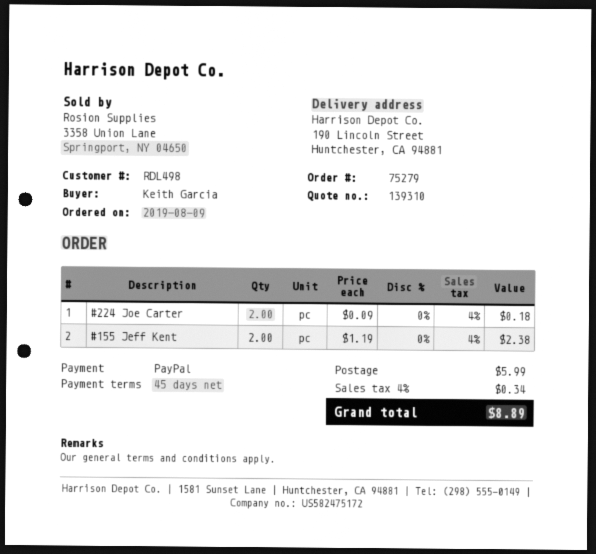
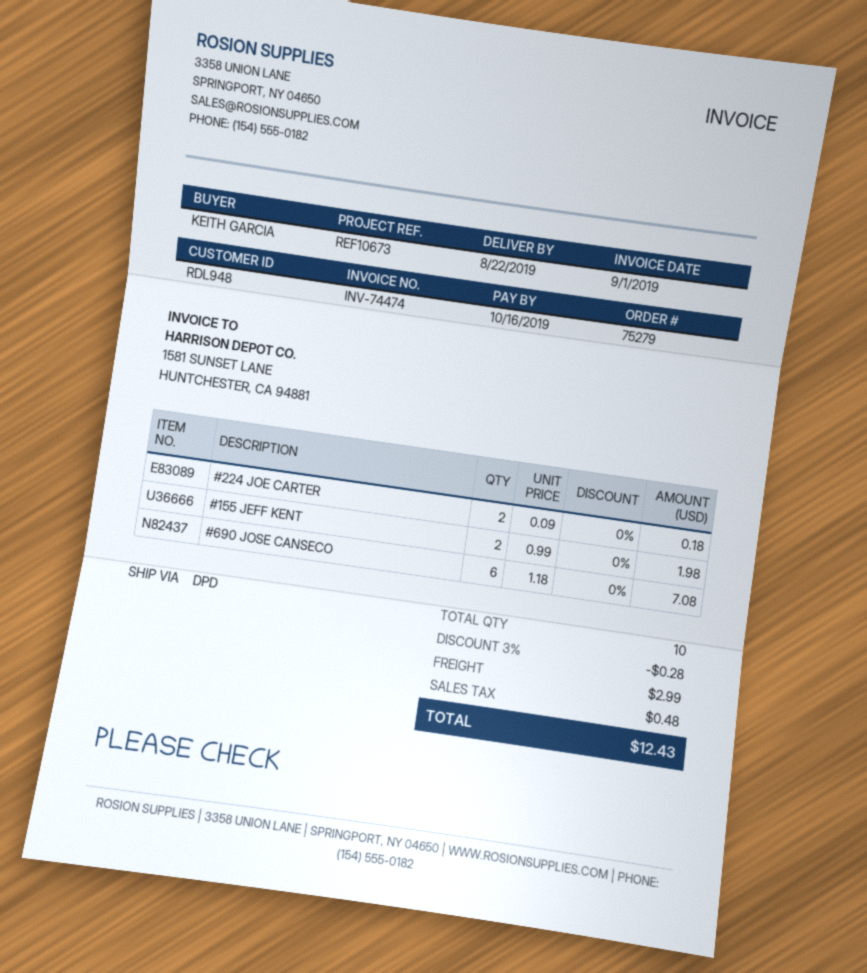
customer number: RDL498 -> RDL948
#155 Jeff Kent: 2 x 1.19 = 2.38 -> 2 x 0.99 = 1.98
#690 JOSE CANSECO: none -> 6 x 1.18 = 7.08
discount: none -> 3% = 0.28
shipping: 5.99 -> 2.99
tax: 0.34 -> 0.48
total: 8.89 -> 12.43

